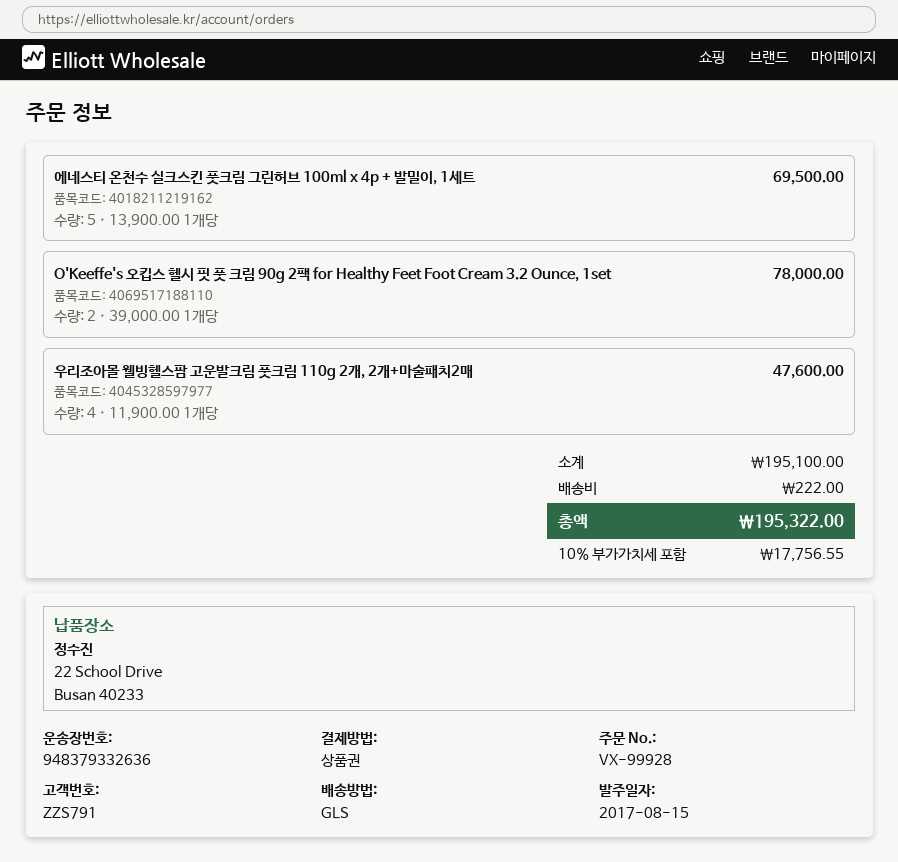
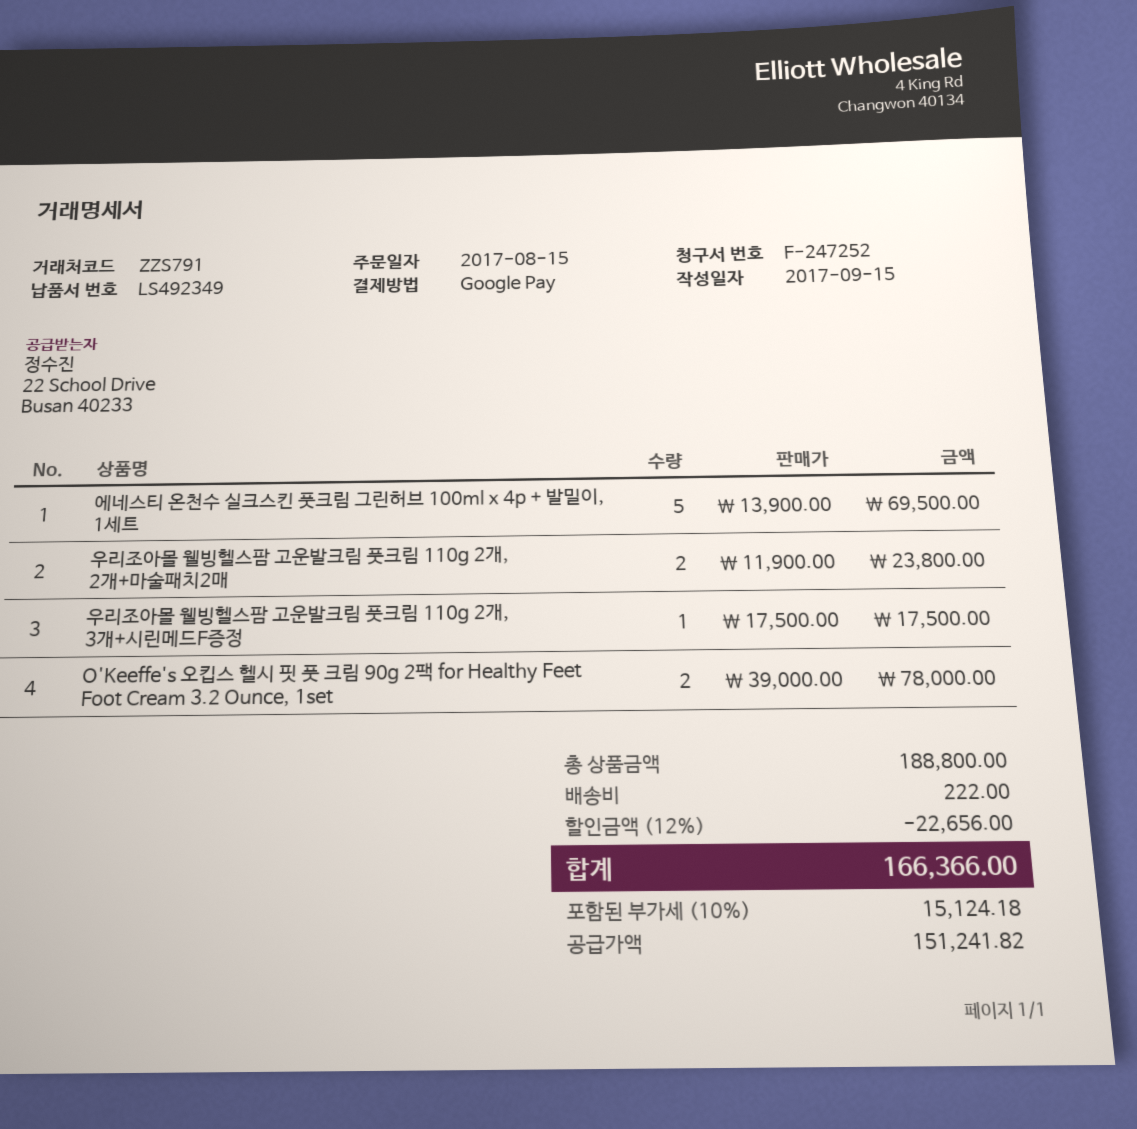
payment method: gift card -> Google Pay
우리조아몰 웰빙헬스팜 고운발크림 풋크림 110g 2개, 2개+마술패치2매: 4 x 11900.00 = 47600.00 -> 2 x 11900.00 = 23800.00
우리조아몰 웰빙헬스팜 고운발크림 풋크림 110g 2개, 3개+시린메드F증정: none -> 1 x 17500.00 = 17500.00
subtotal: 195100.00 -> 188800.00
discount: none -> 12% = 22656.00
tax: 10% = 17756.55 -> 10% = 15124.18
total: 195322.00 -> 166366.00

